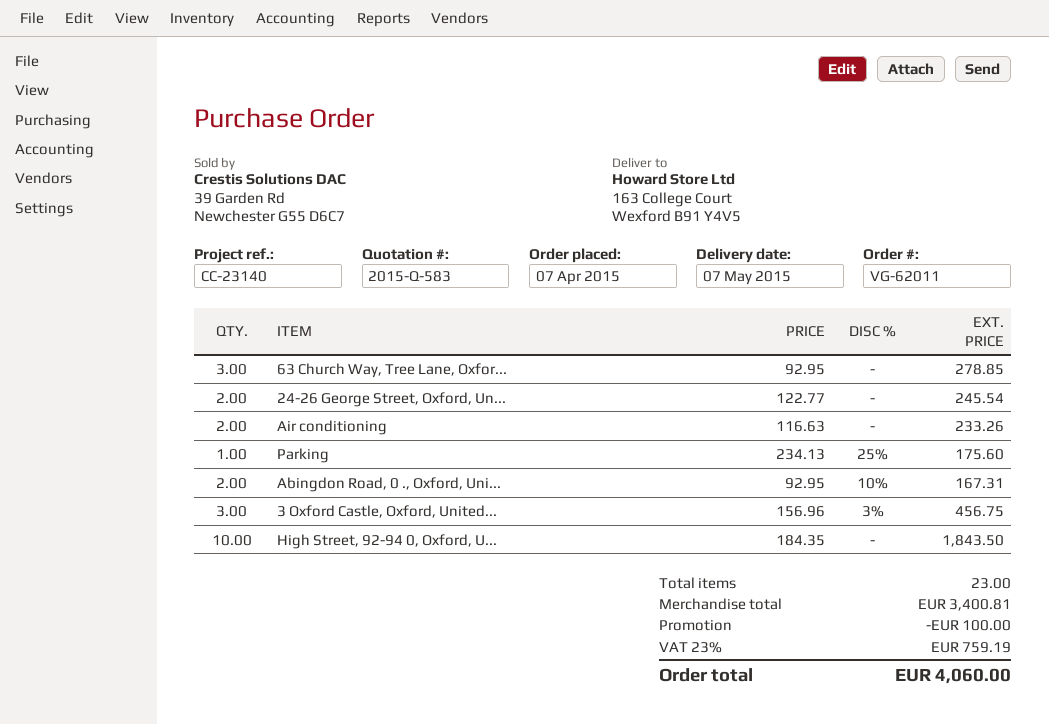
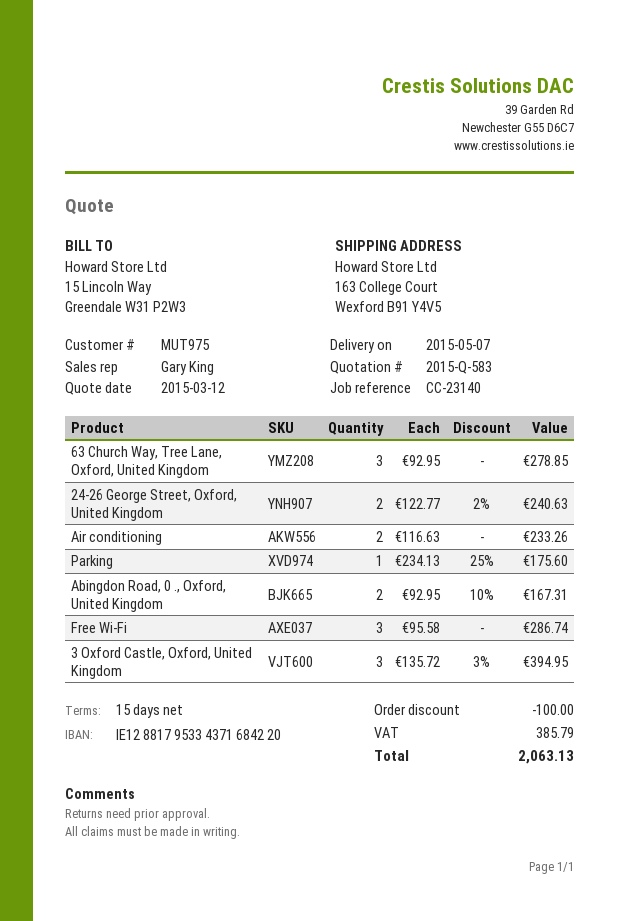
24-26 George Street, Oxford, Un...: 2 x 122.77 = 245.54 -> 2 x 122.77 - 2% = 240.63
3 Oxford Castle, Oxford, United...: 3 x 156.96 - 3% = 456.75 -> 3 x 135.72 - 3% = 394.95
High Street, 92-94 0, Oxford, U...: 10 x 184.35 = 1843.50 -> none
Free Wi-Fi: none -> 3 x 95.58 = 286.74
tax: 759.19 -> 385.79
total: 4060.00 -> 2063.13

